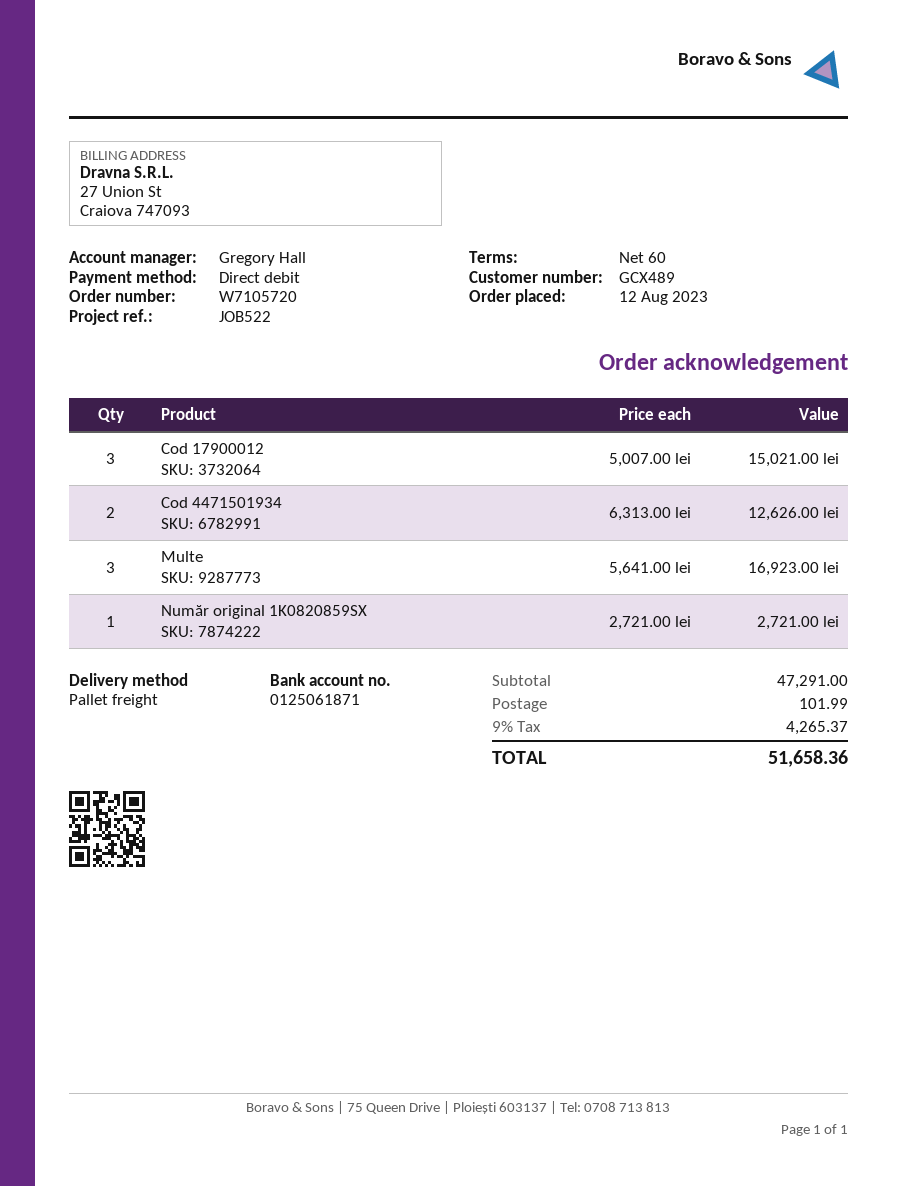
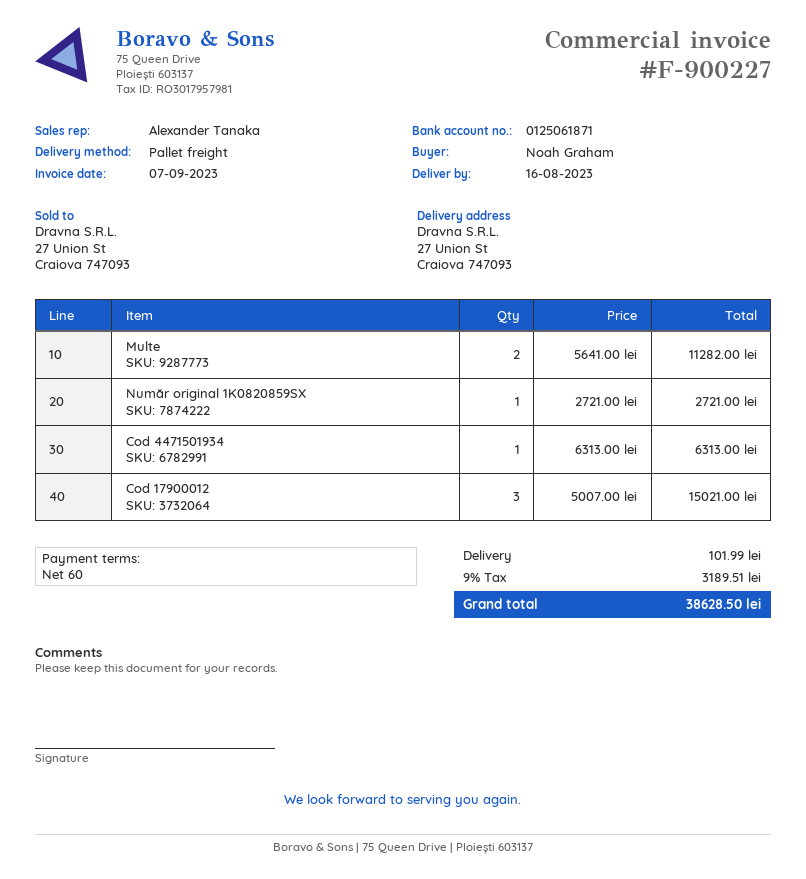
sales rep: Gregory Hall -> Alexander Tanaka
Cod 4471501934: 2 x 6313.00 = 12626.00 -> 1 x 6313.00 = 6313.00
Multe: 3 x 5641.00 = 16923.00 -> 2 x 5641.00 = 11282.00
tax: 9% = 4265.37 -> 9% = 3189.51
total: 51658.36 -> 38628.50

